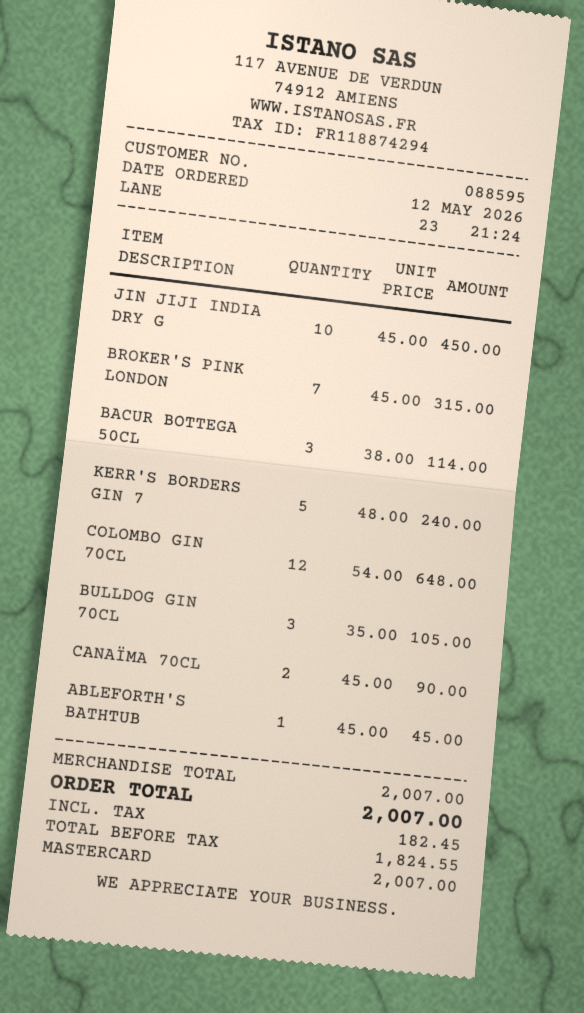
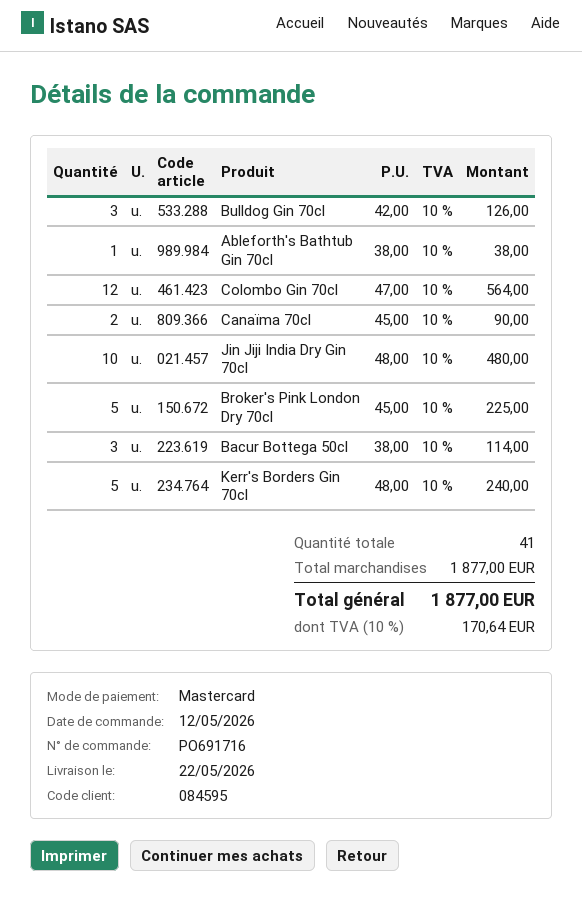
customer number: 088595 -> 084595
JIN JIJI INDIA DRY G: 10 x 45.00 = 450.00 -> 10 x 48.00 = 480.00
BROKER'S PINK LONDON: 7 x 45.00 = 315.00 -> 5 x 45.00 = 225.00
COLOMBO GIN 70CL: 12 x 54.00 = 648.00 -> 12 x 47.00 = 564.00
BULLDOG GIN 70CL: 3 x 35.00 = 105.00 -> 3 x 42.00 = 126.00
ABLEFORTH'S BATHTUB: 1 x 45.00 = 45.00 -> 1 x 38.00 = 38.00
subtotal: 2007.00 -> 1877.00
tax: 182.45 -> 170.64
total: 2007.00 -> 1877.00

